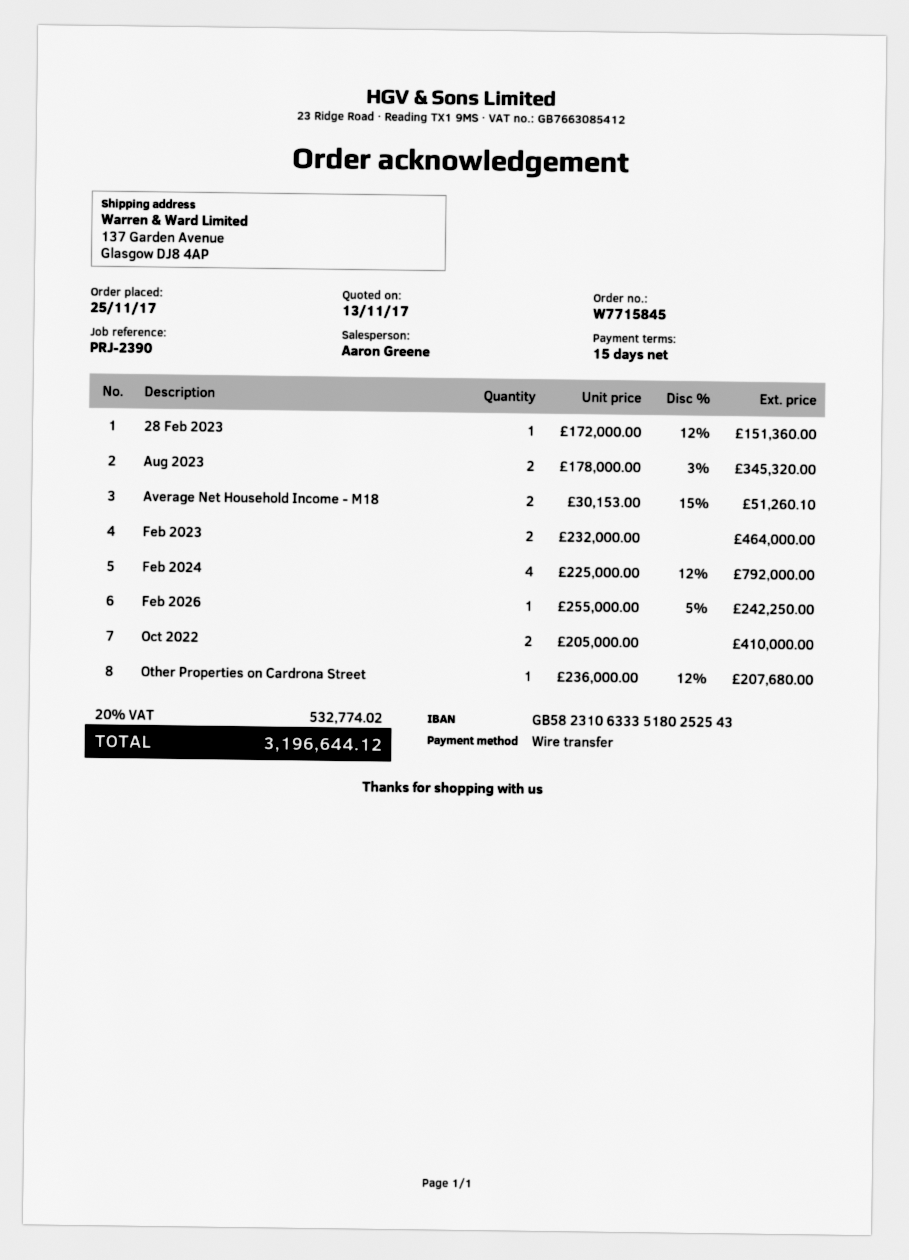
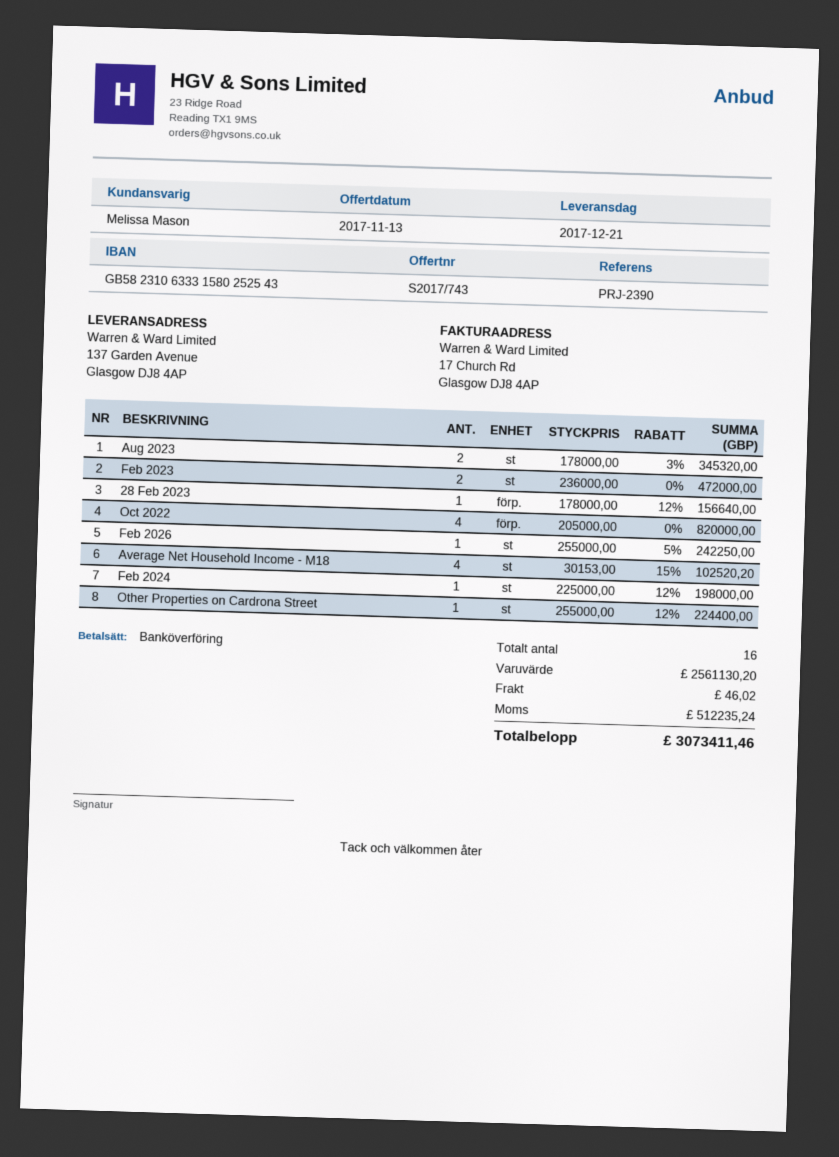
sales rep: Aaron Greene -> Melissa Mason
bank account: GB58231063335180252543 -> GB58231063331580252543
28 Feb 2023: 1 x 172000.00 - 12% = 151360.00 -> 1 x 178000.00 - 12% = 156640.00
Average Net Household Income - M18: 2 x 30153.00 - 15% = 51260.10 -> 4 x 30153.00 - 15% = 102520.20
Feb 2023: 2 x 232000.00 = 464000.00 -> 2 x 236000.00 = 472000.00
Feb 2024: 4 x 225000.00 - 12% = 792000.00 -> 1 x 225000.00 - 12% = 198000.00
Oct 2022: 2 x 205000.00 = 410000.00 -> 4 x 205000.00 = 820000.00
Other Properties on Cardrona Street: 1 x 236000.00 - 12% = 207680.00 -> 1 x 255000.00 - 12% = 224400.00
shipping: none -> 46.02
tax: 532774.02 -> 512235.24
total: 3196644.12 -> 3073411.46

